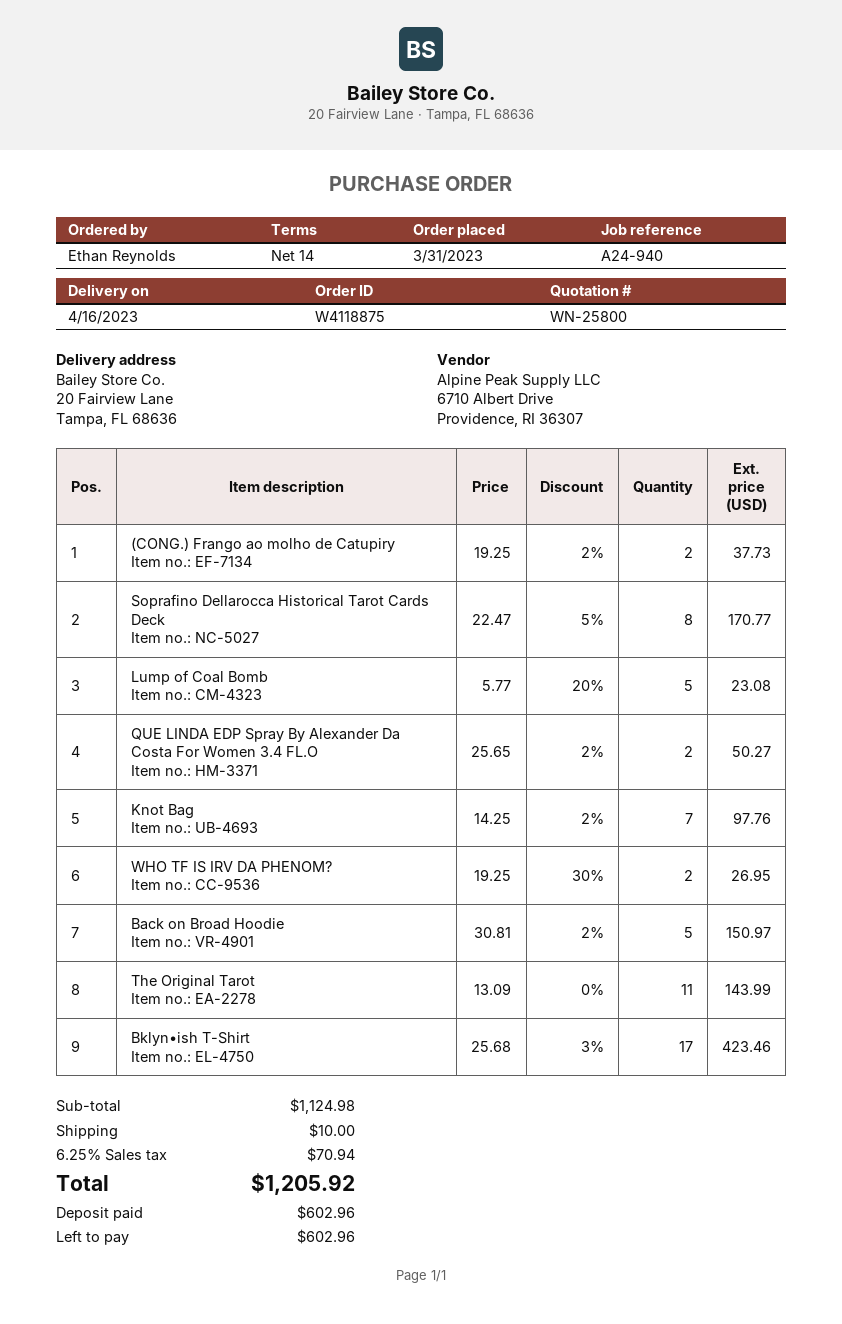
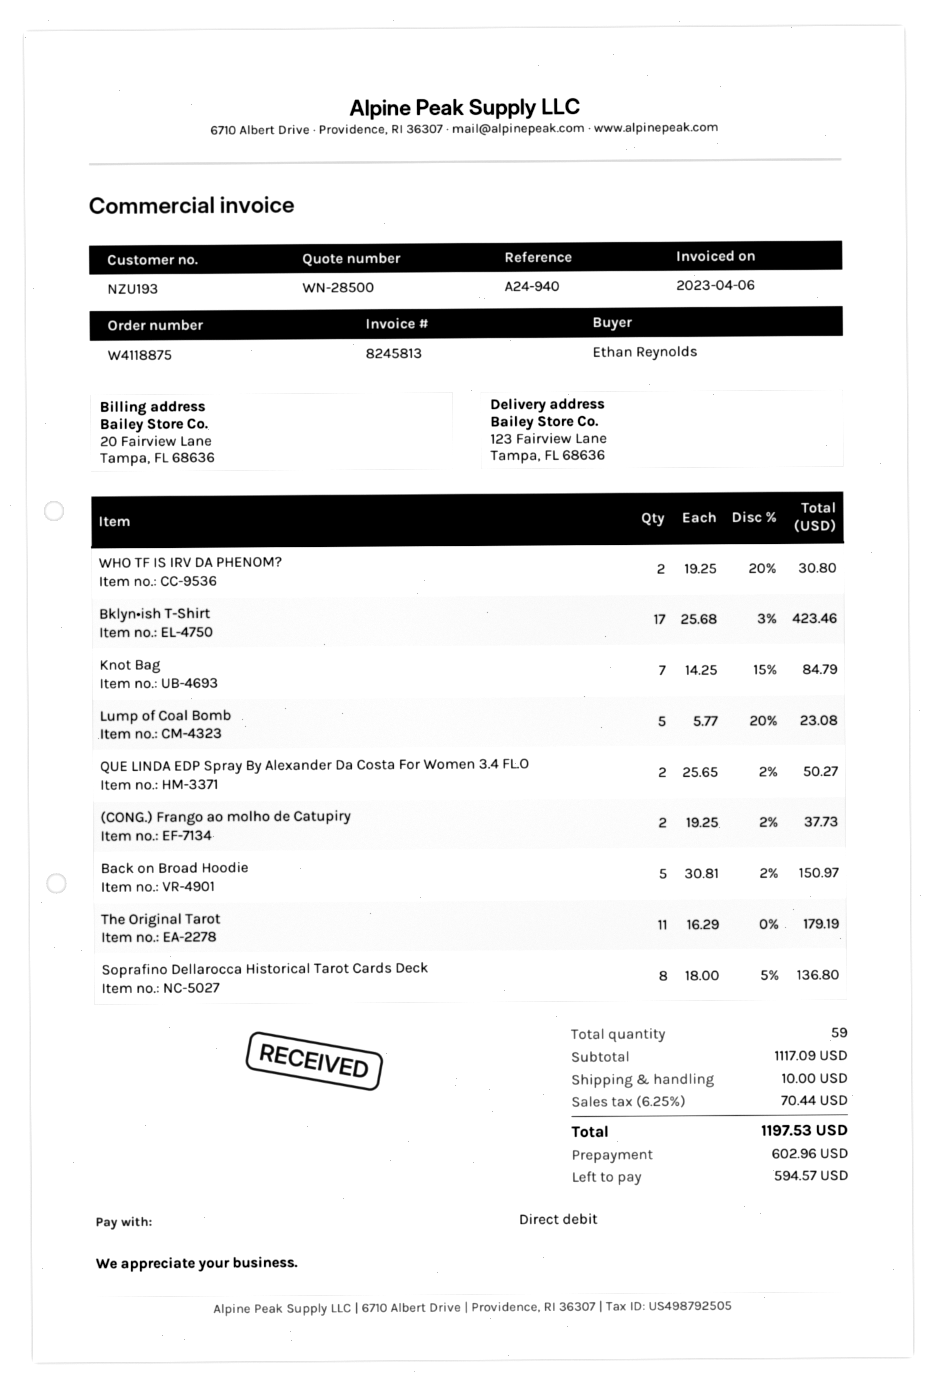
quote number: WN-25800 -> WN-28500
ship to: 20 Fairview Lane, Tampa, FL 68636 -> 123 Fairview Lane, Tampa, FL 68636
Soprafino Dellarocca Historical Tarot Cards Deck: 8 x 22.47 - 5% = 170.77 -> 8 x 18.00 - 5% = 136.80
Knot Bag: 7 x 14.25 - 2% = 97.76 -> 7 x 14.25 - 15% = 84.79
WHO TF IS IRV DA PHENOM?: 2 x 19.25 - 30% = 26.95 -> 2 x 19.25 - 20% = 30.80
The Original Tarot: 11 x 13.09 = 143.99 -> 11 x 16.29 = 179.19
subtotal: 1124.98 -> 1117.09
tax: 6.25% = 70.94 -> 6.25% = 70.44
total: 1205.92 -> 1197.53
balance: 602.96 -> 594.57

